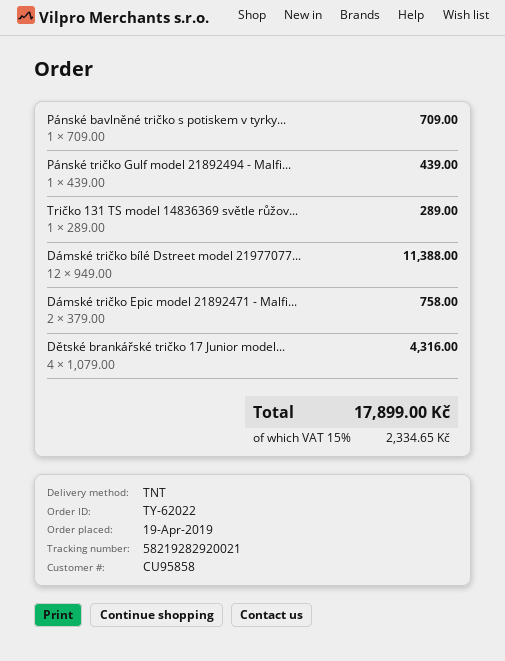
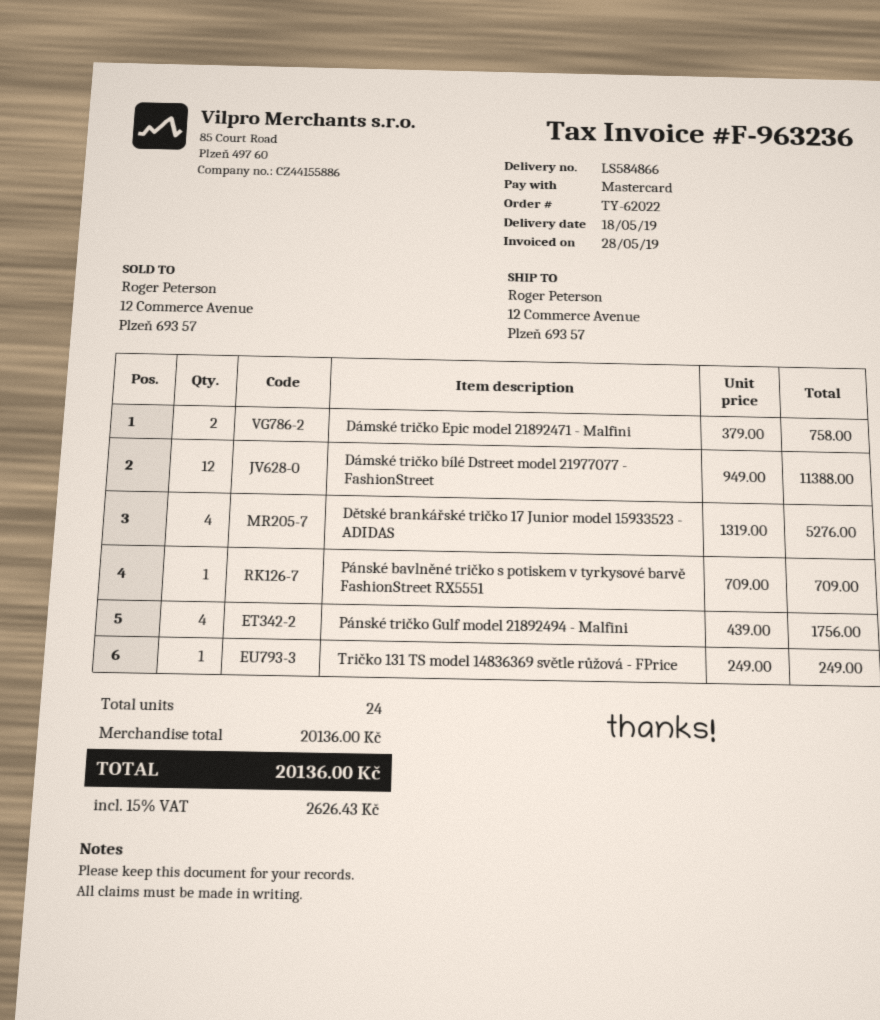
Pánské tričko Gulf model 21892494 - Malfi...: 1 x 439.00 = 439.00 -> 4 x 439.00 = 1756.00
Tričko 131 TS model 14836369 světle růžov...: 1 x 289.00 = 289.00 -> 1 x 249.00 = 249.00
Dětské brankářské tričko 17 Junior model...: 4 x 1079.00 = 4316.00 -> 4 x 1319.00 = 5276.00
tax: 15% = 2334.65 -> 15% = 2626.43
total: 17899.00 -> 20136.00

